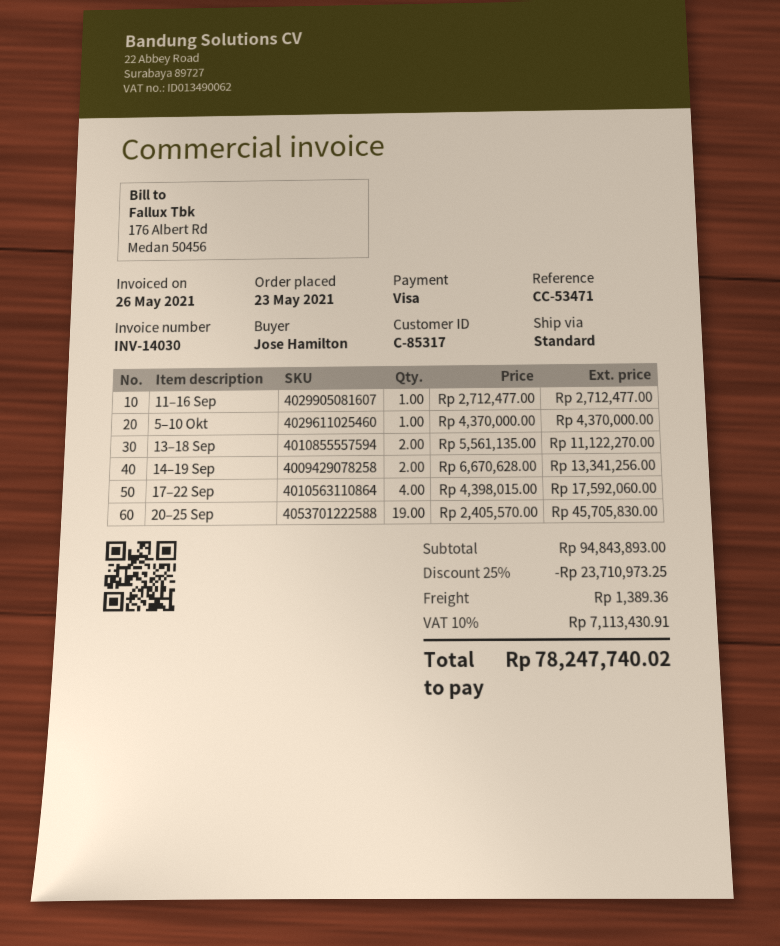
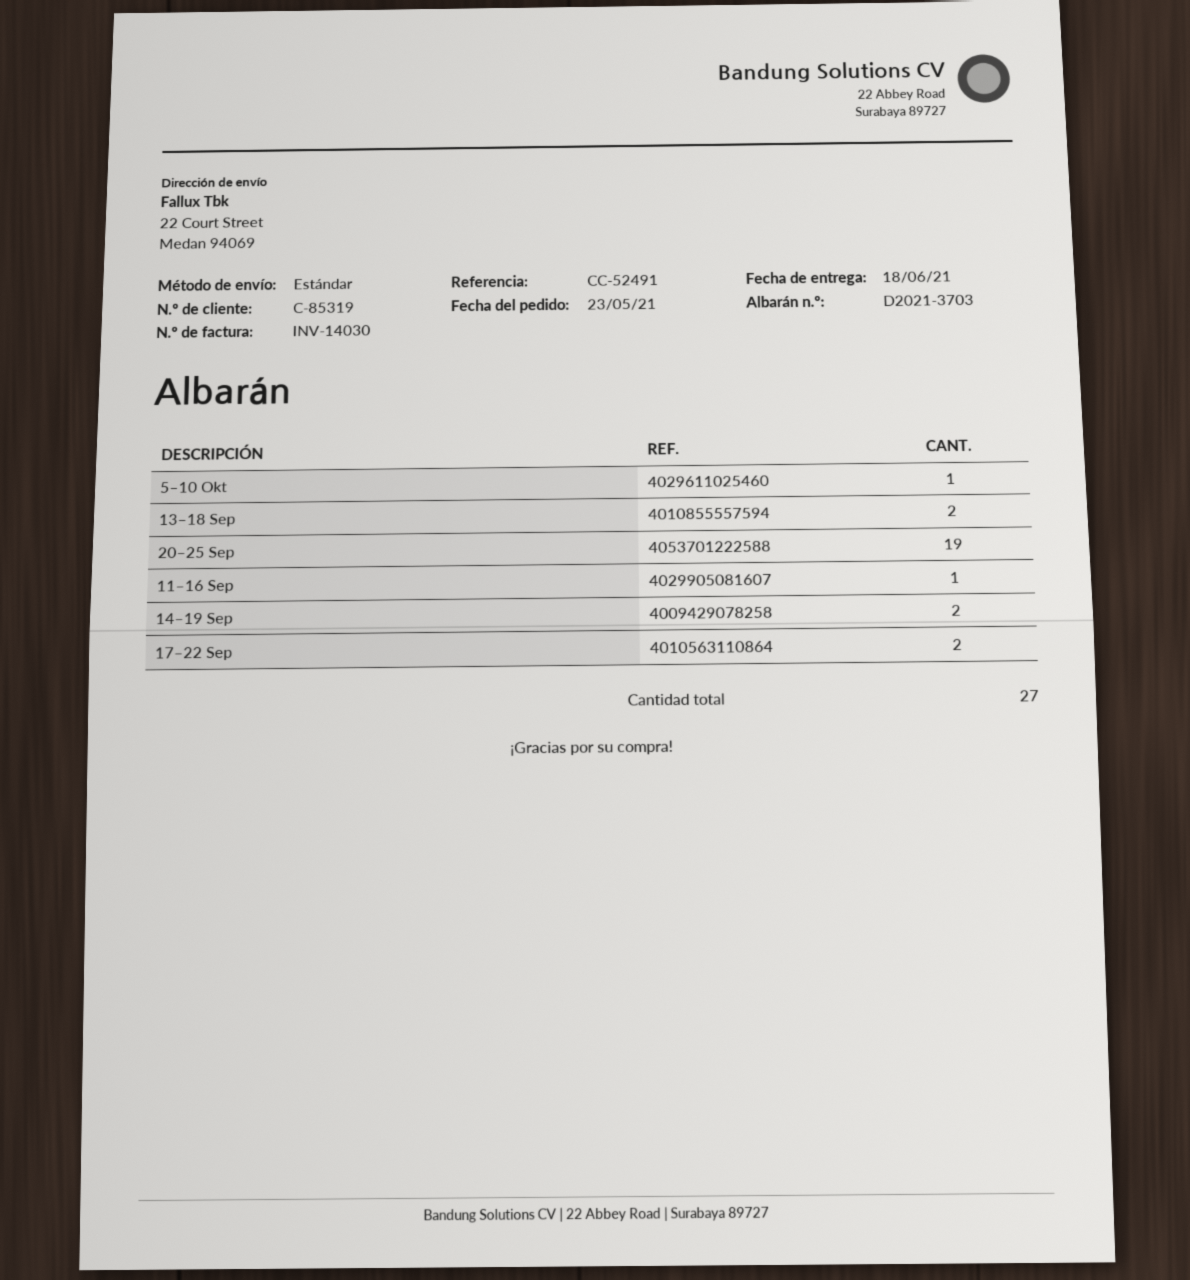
customer number: C-85317 -> C-85319
reference: CC-53471 -> CC-52491
17–22 Sep: 4 -> 2

